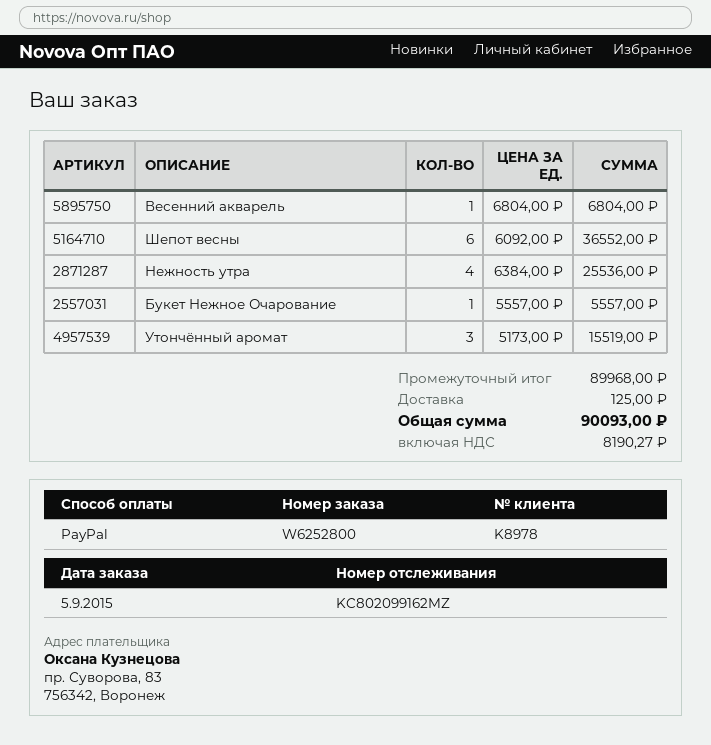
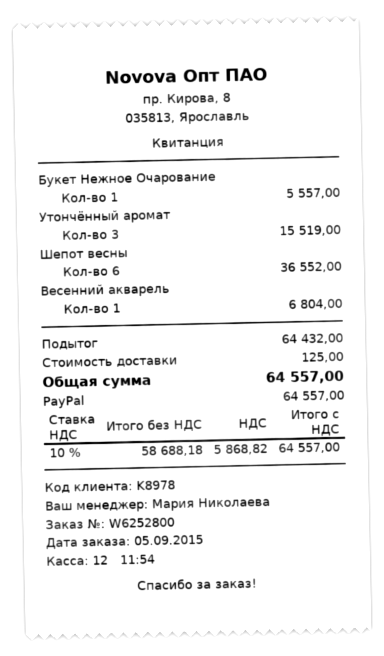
Нежность утра: 4 for 25536.00 -> none
subtotal: 89968.00 -> 64432.00
tax: 8190.27 -> 5868.82
total: 90093.00 -> 64557.00

